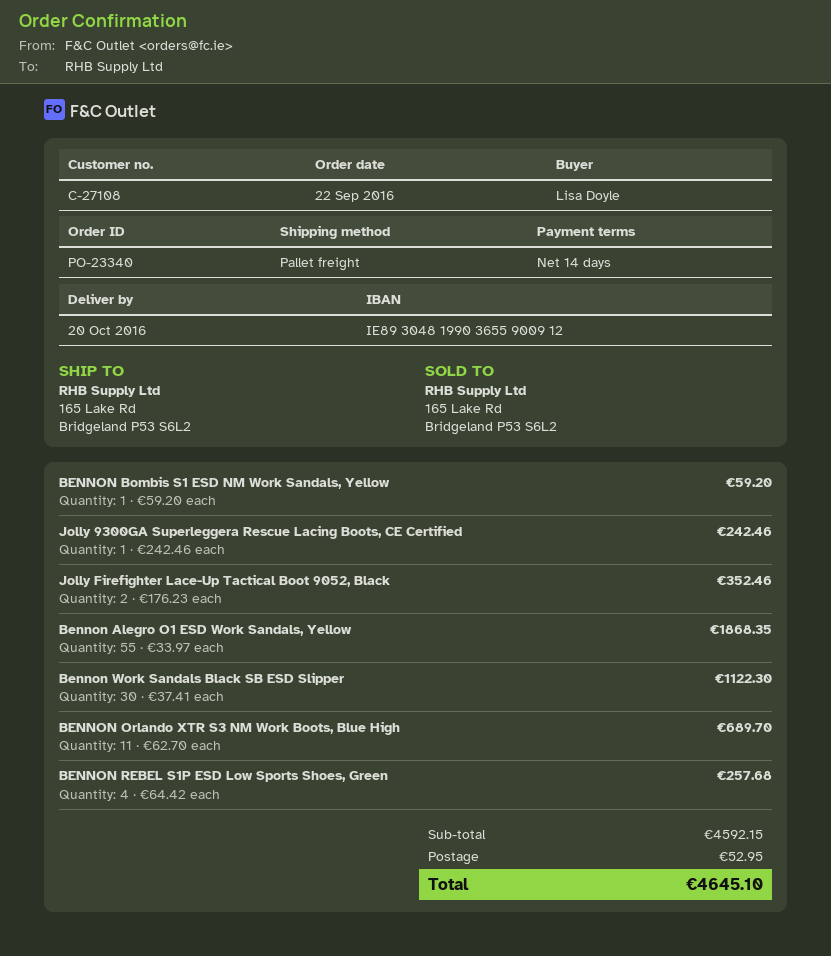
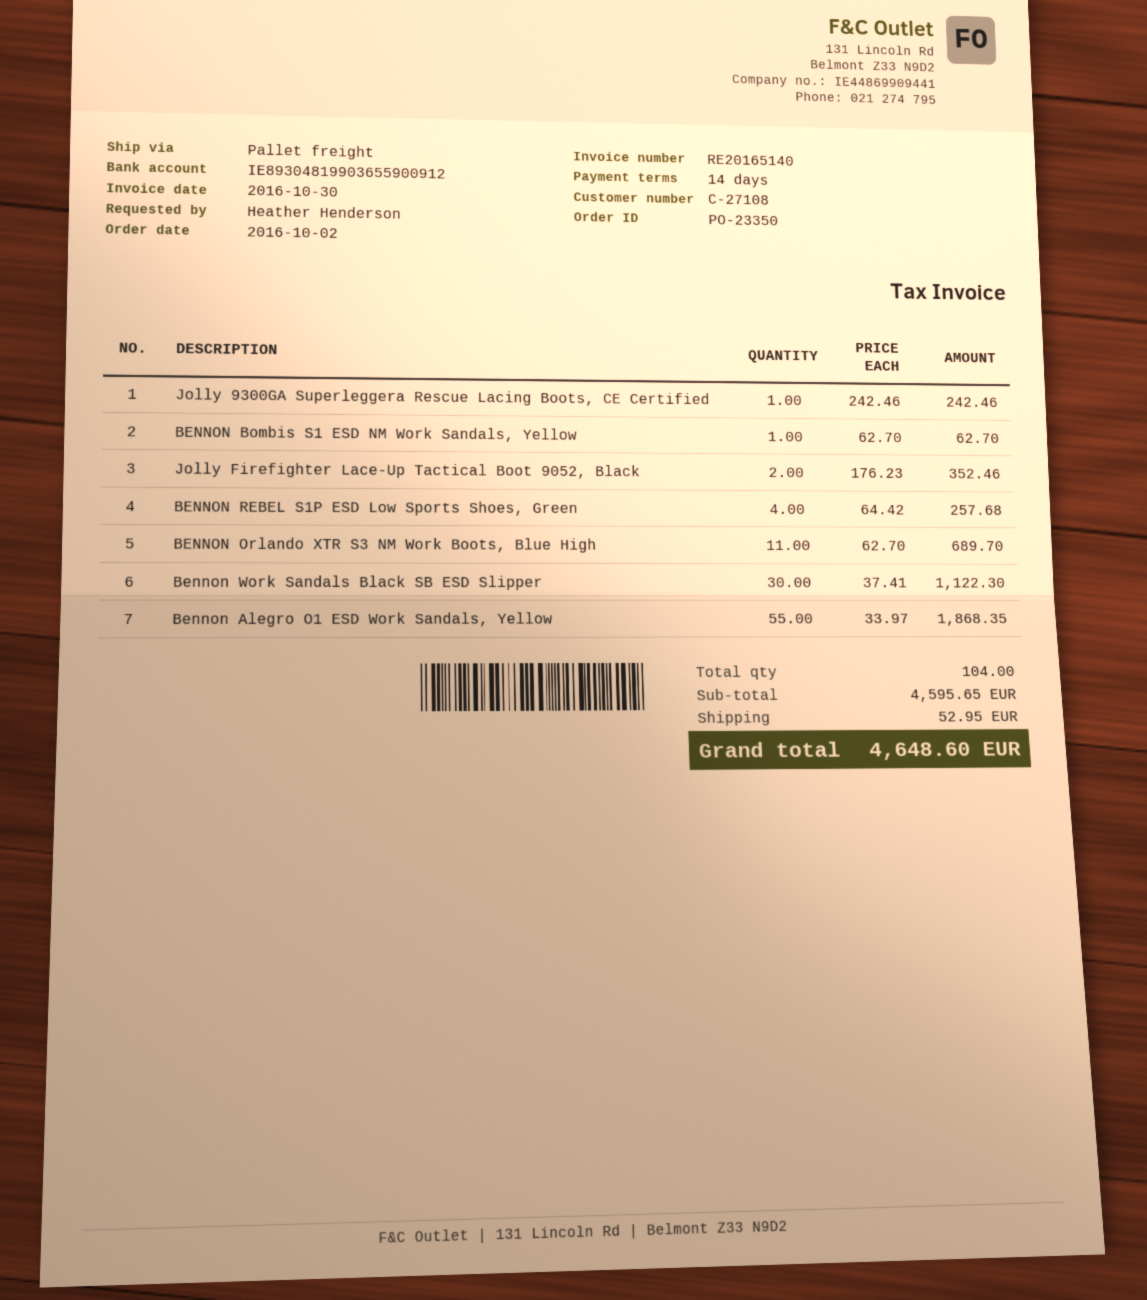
order number: PO-23340 -> PO-23350
order date: 2016-09-22 -> 2016-10-02
ordered by: Lisa Doyle -> Heather Henderson
BENNON Bombis S1 ESD NM Work Sandals, Yellow: 1 x 59.20 = 59.20 -> 1 x 62.70 = 62.70
subtotal: 4592.15 -> 4595.65
total: 4645.10 -> 4648.60

